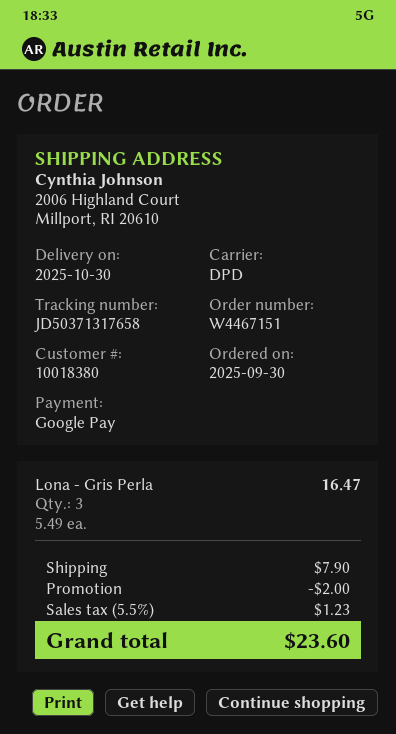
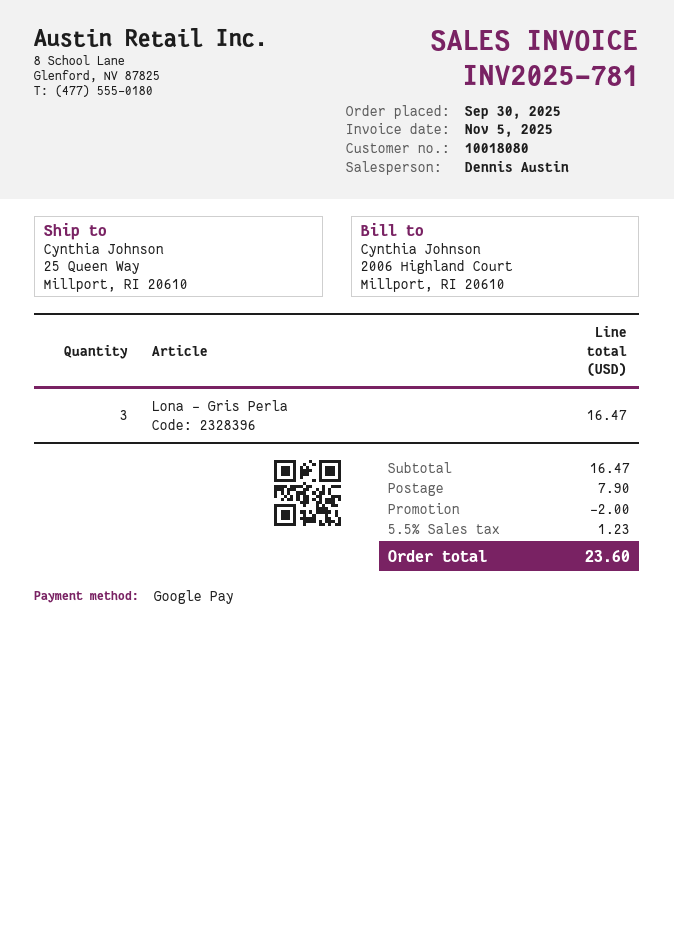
customer number: 10018380 -> 10018080
ship to: 2006 Highland Court, Millport, RI 20610 -> 25 Queen Way, Millport, RI 20610

